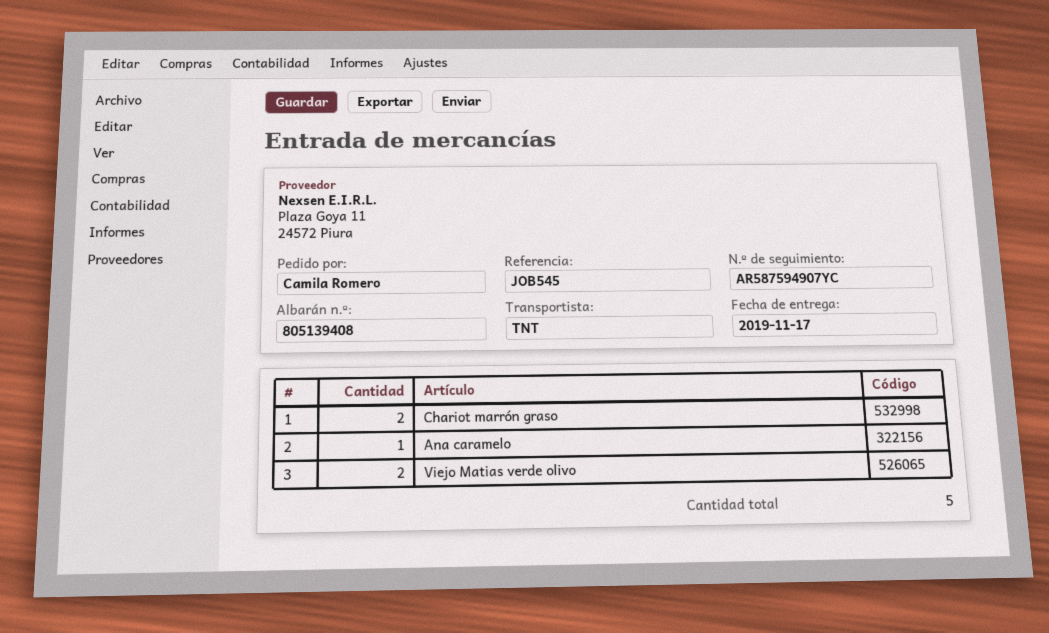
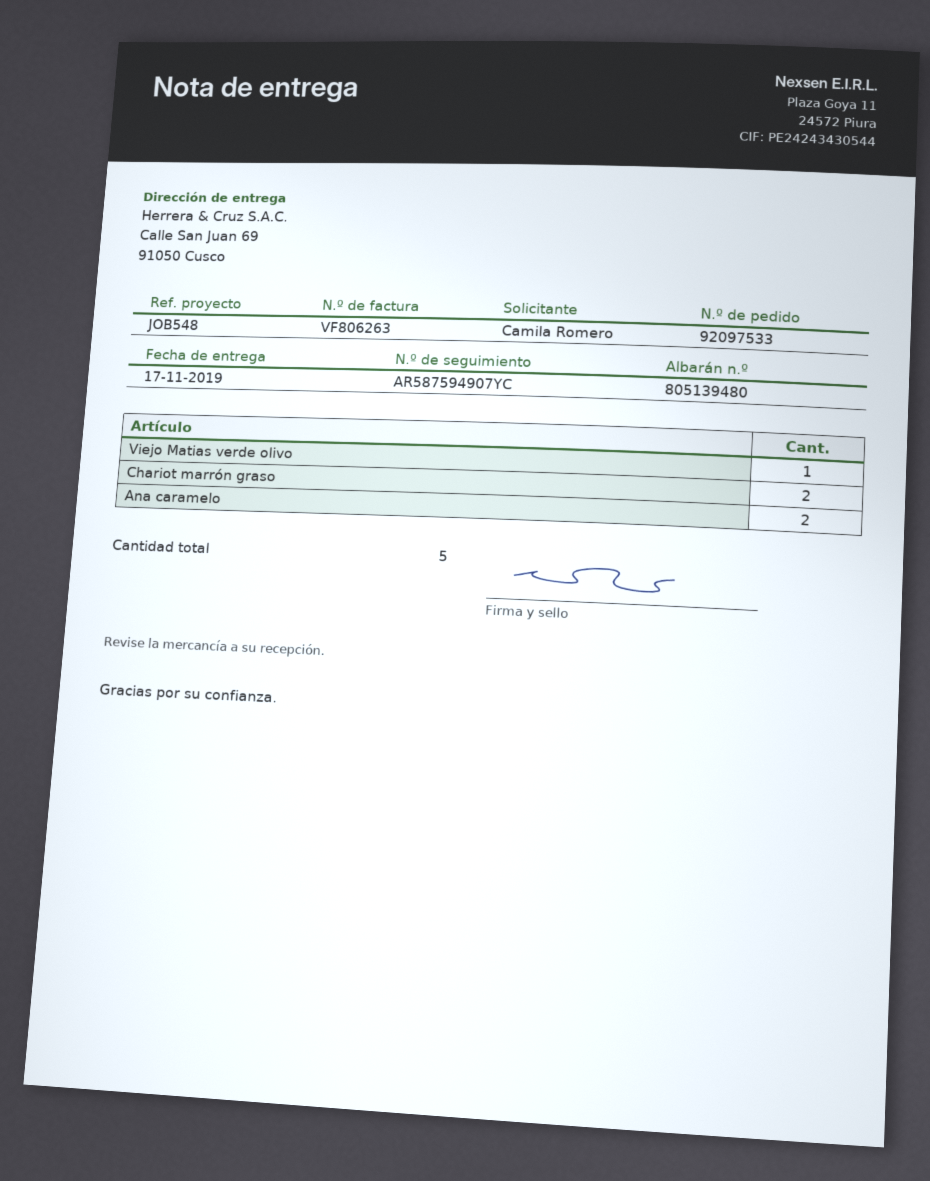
delivery note number: 805139408 -> 805139480
reference: JOB545 -> JOB548
Ana caramelo: 1 -> 2
Viejo Matias verde olivo: 2 -> 1

